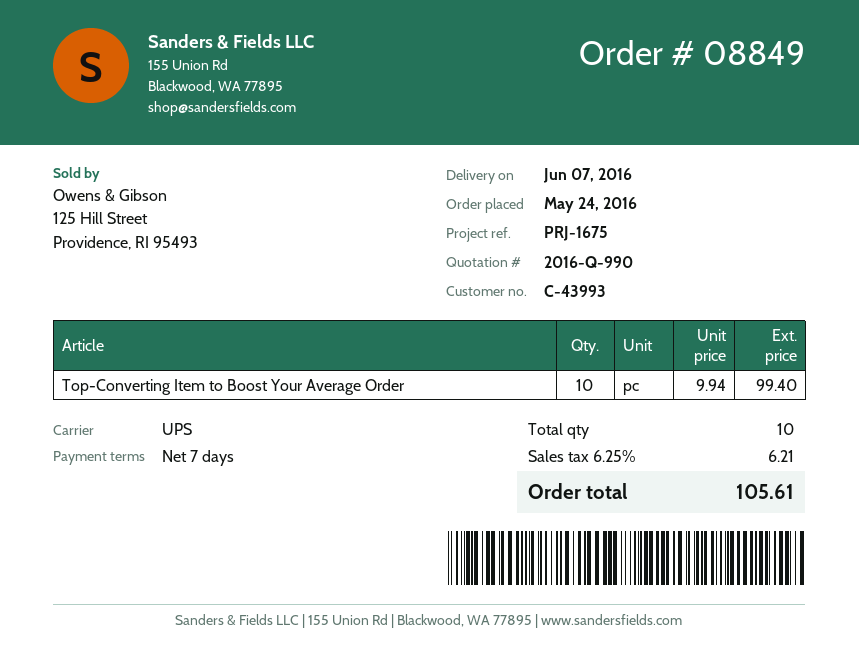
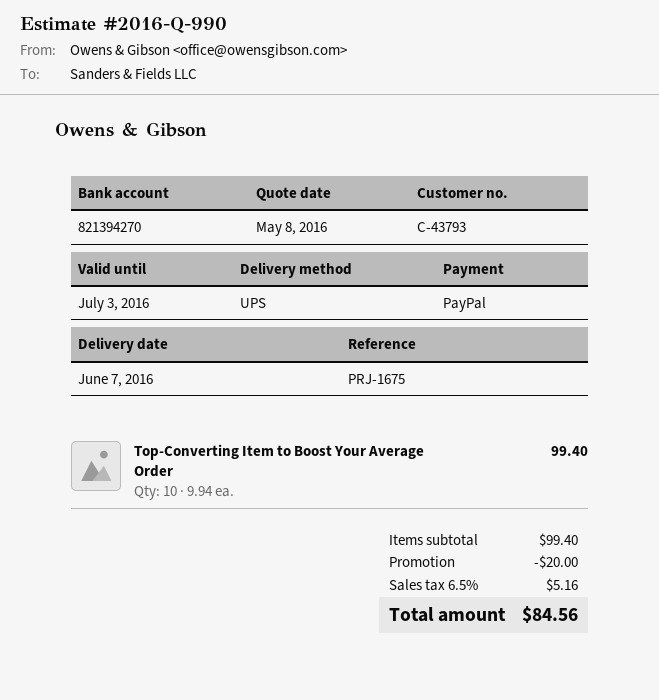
customer number: C-43993 -> C-43793
discount: none -> 20.00
tax: 6.25% = 6.21 -> 6.5% = 5.16
total: 105.61 -> 84.56

